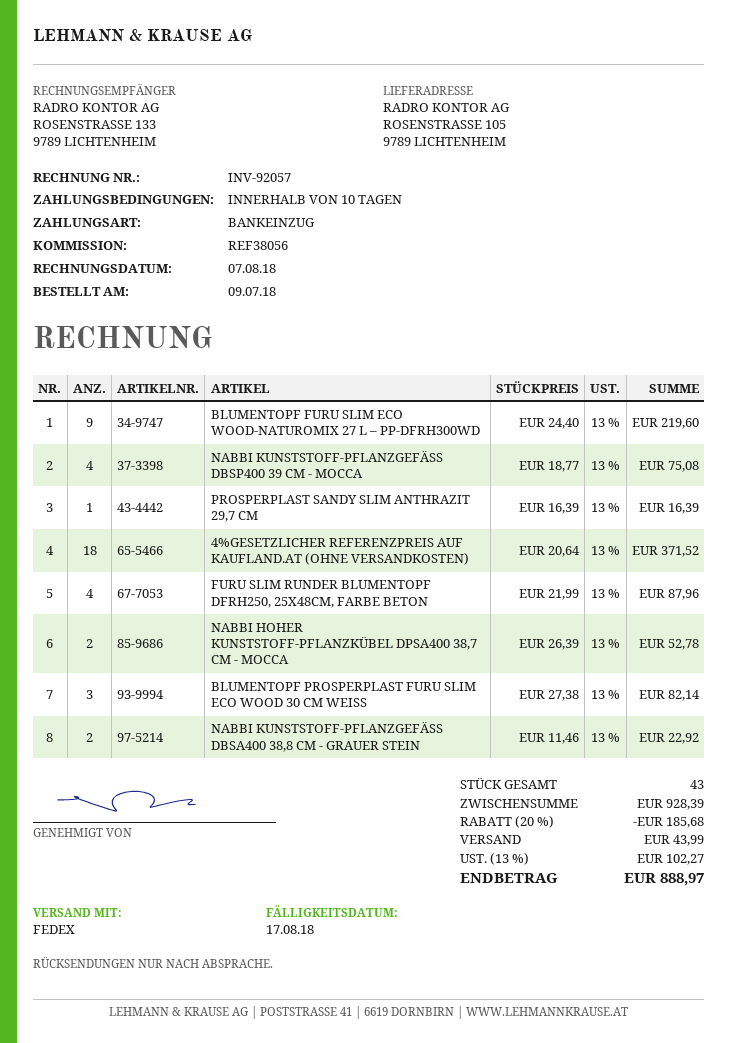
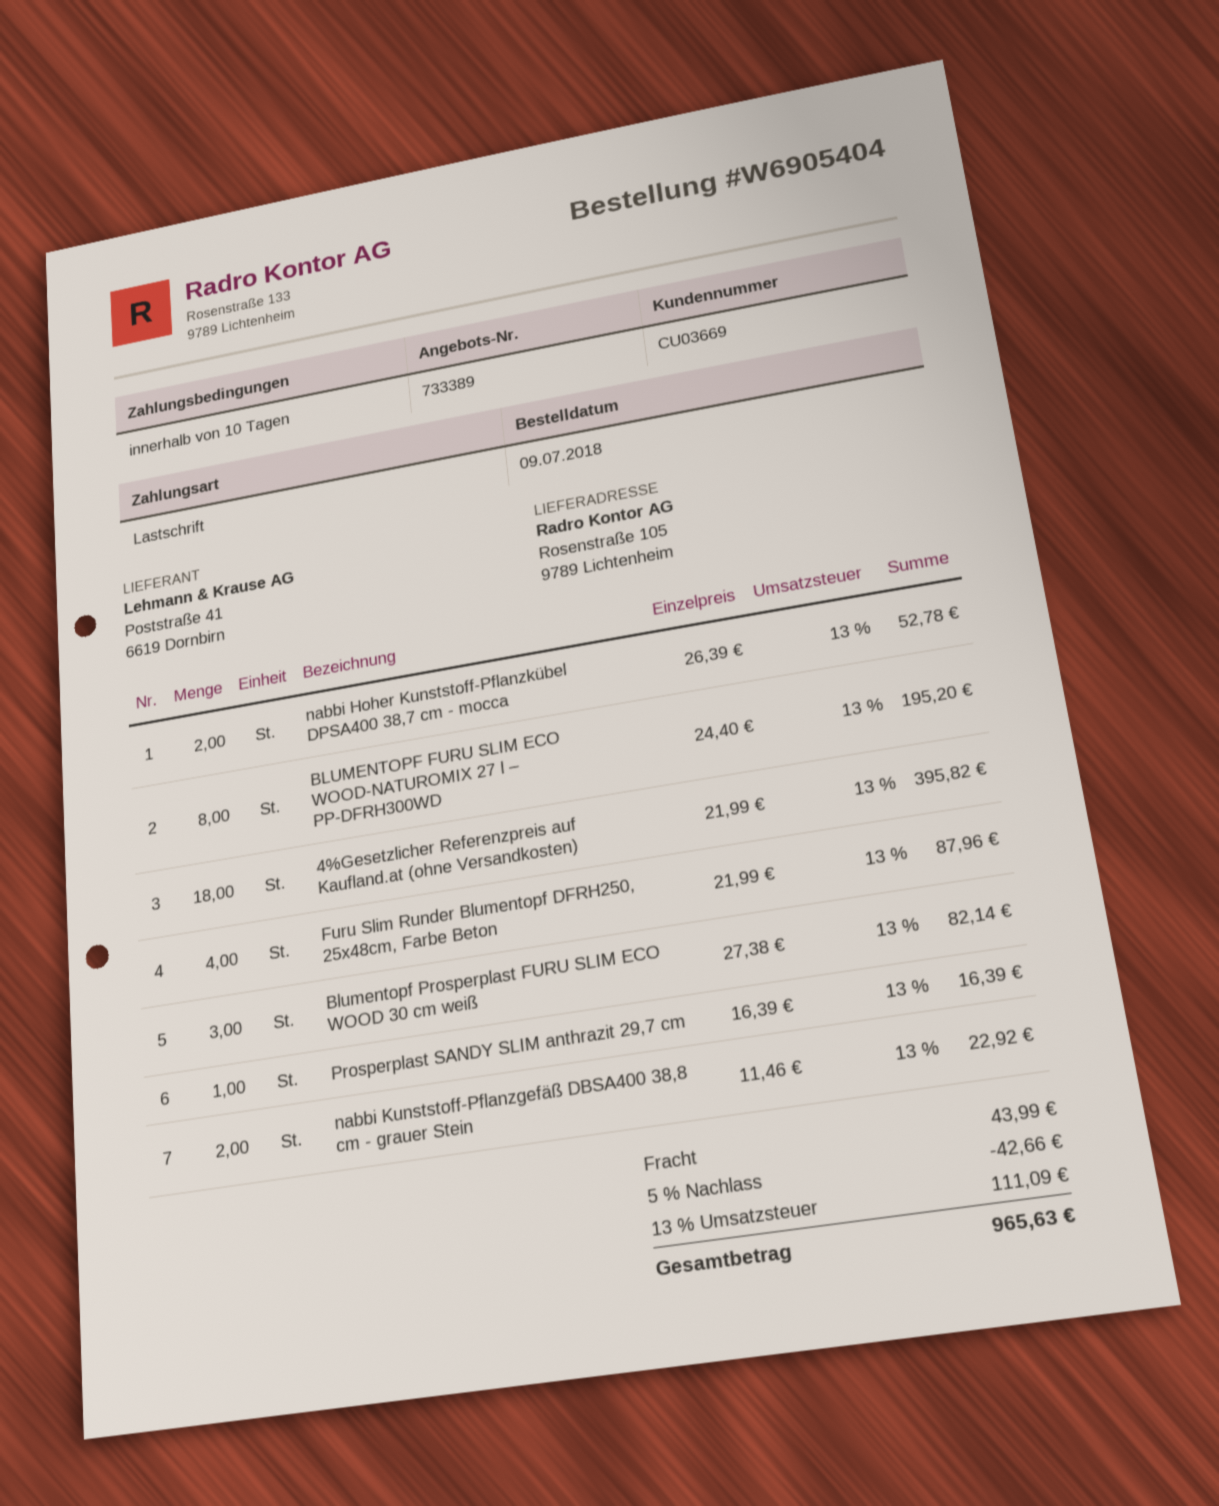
BLUMENTOPF FURU SLIM ECO WOOD-NATUROMIX 27 L – PP-DFRH300WD: 9 x 24.40 = 219.60 -> 8 x 24.40 = 195.20
NABBI KUNSTSTOFF-PFLANZGEFÄSS DBSP400 39 CM - MOCCA: 4 x 18.77 = 75.08 -> none
4%GESETZLICHER REFERENZPREIS AUF KAUFLAND.AT (OHNE VERSANDKOSTEN): 18 x 20.64 = 371.52 -> 18 x 21.99 = 395.82
discount: 20% = 185.68 -> 5% = 42.66
tax: 13% = 102.27 -> 13% = 111.09
total: 888.97 -> 965.63

